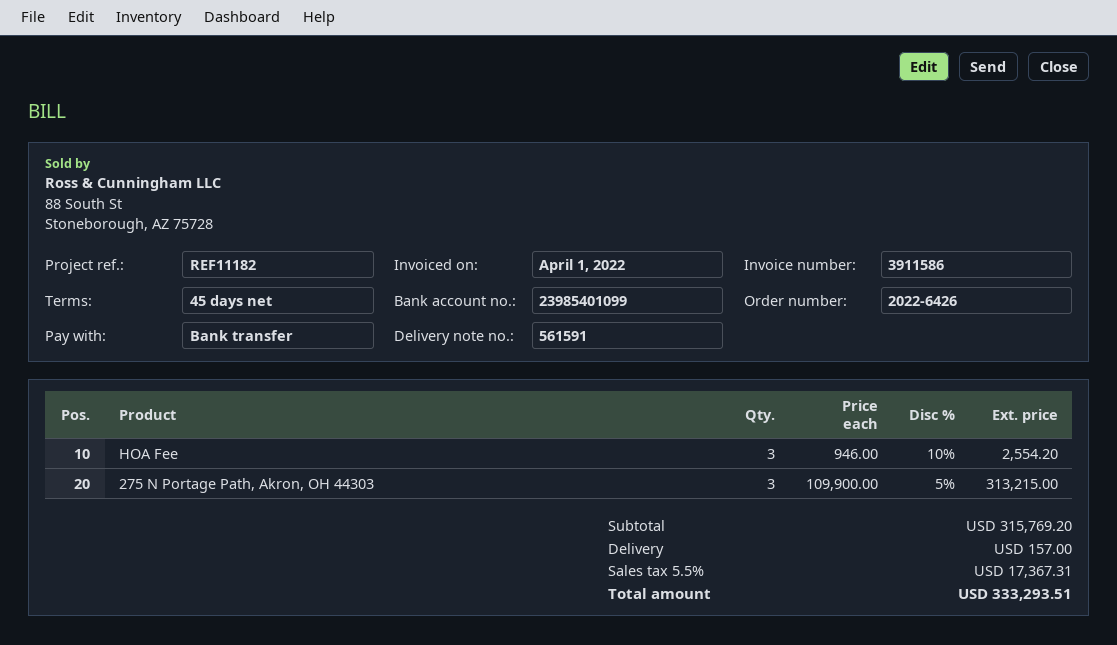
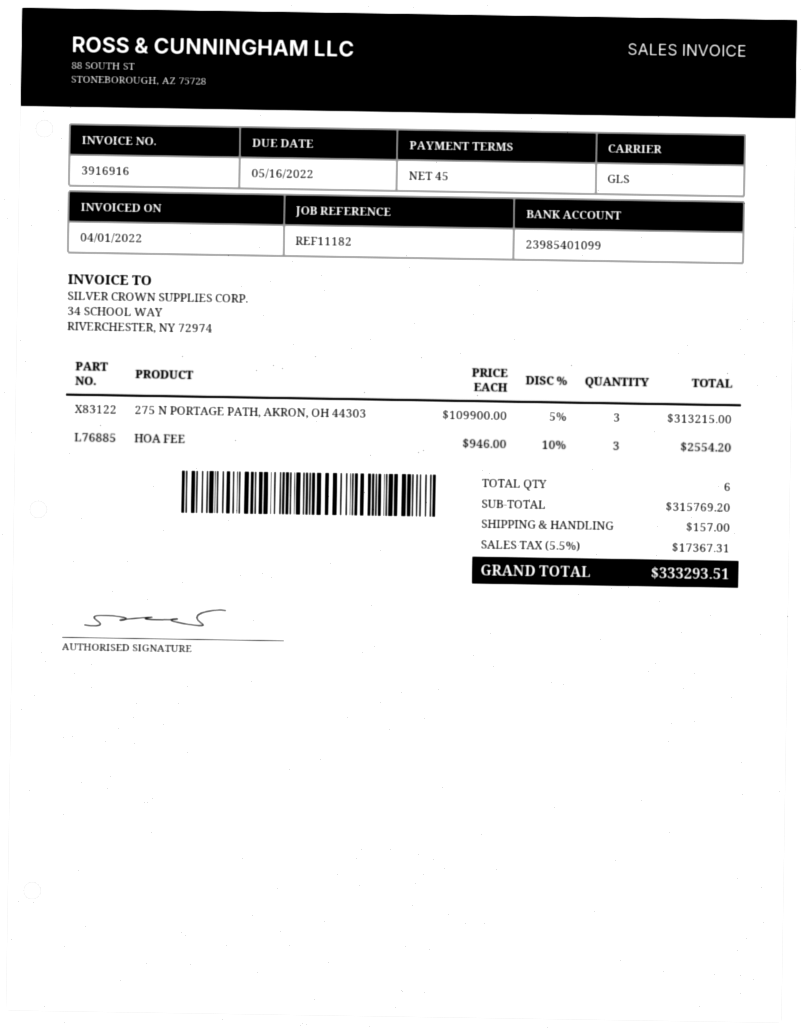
invoice number: 3911586 -> 3916916

